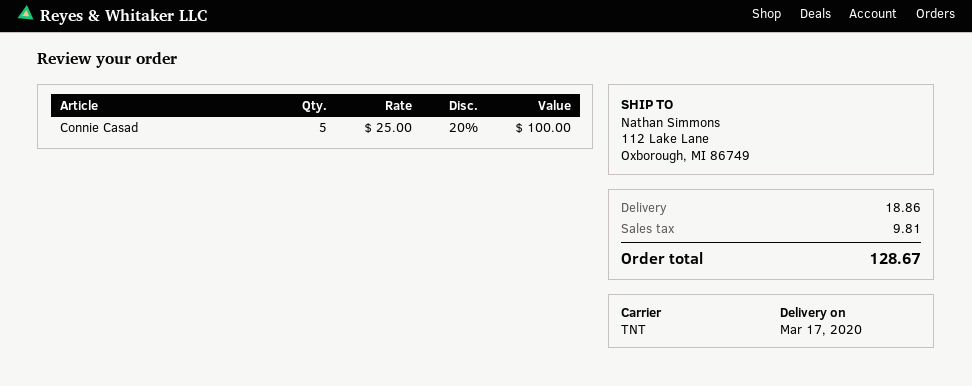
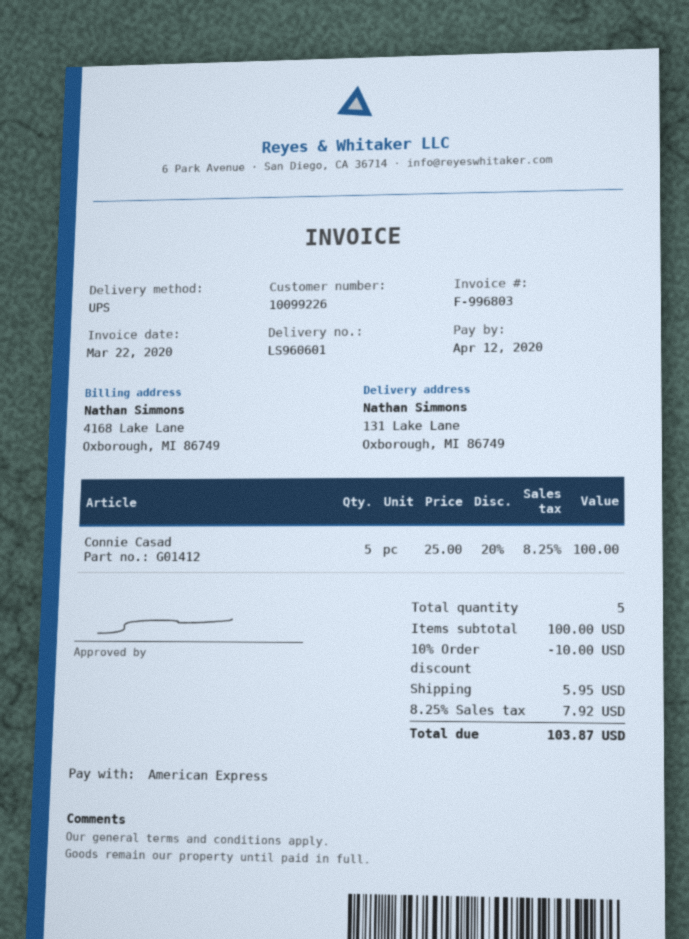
shipping method: TNT -> UPS
ship to: 112 Lake Lane, Oxborough, MI 86749 -> 131 Lake Lane, Oxborough, MI 86749
discount: none -> 10% = 10.00
shipping: 18.86 -> 5.95
tax: 9.81 -> 7.92
total: 128.67 -> 103.87

